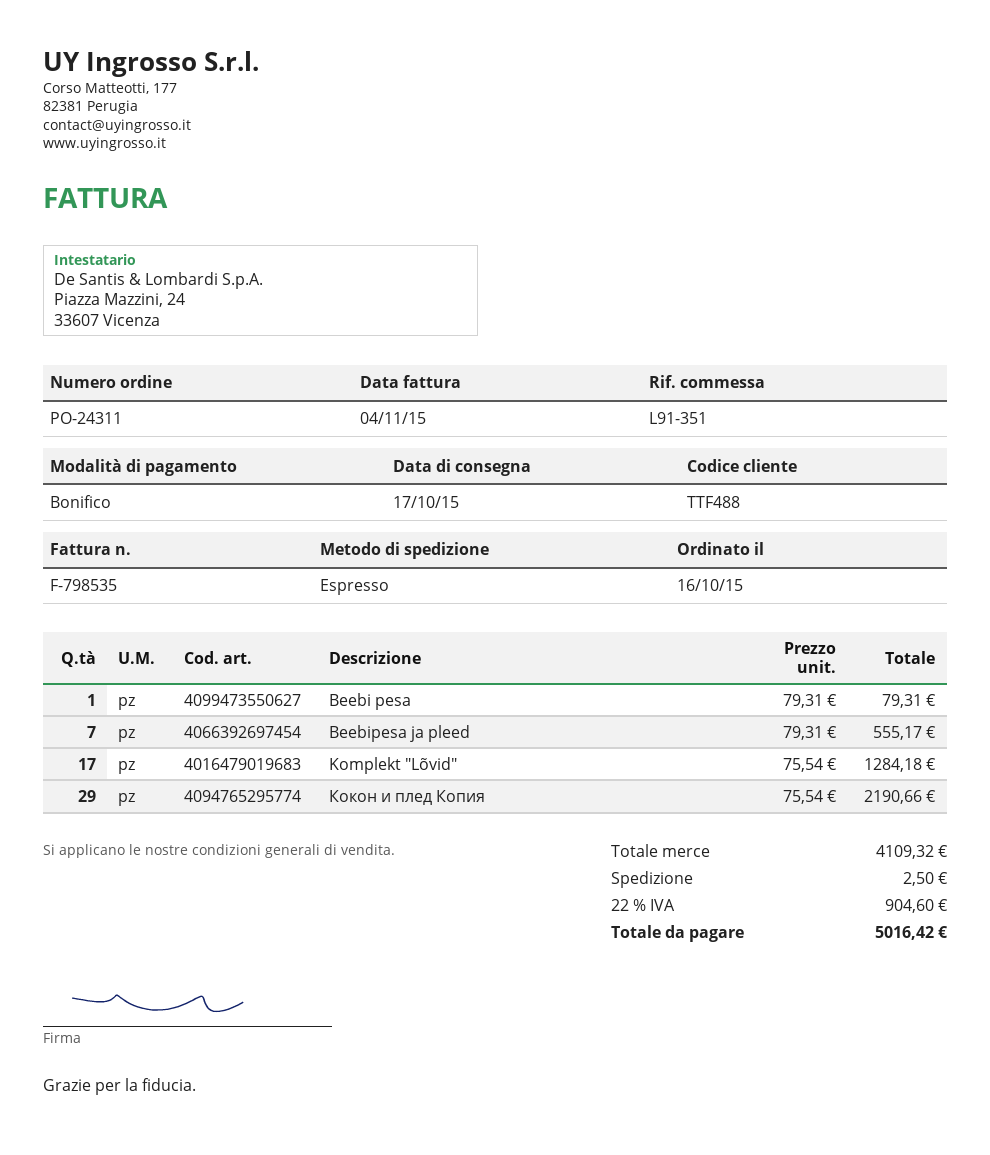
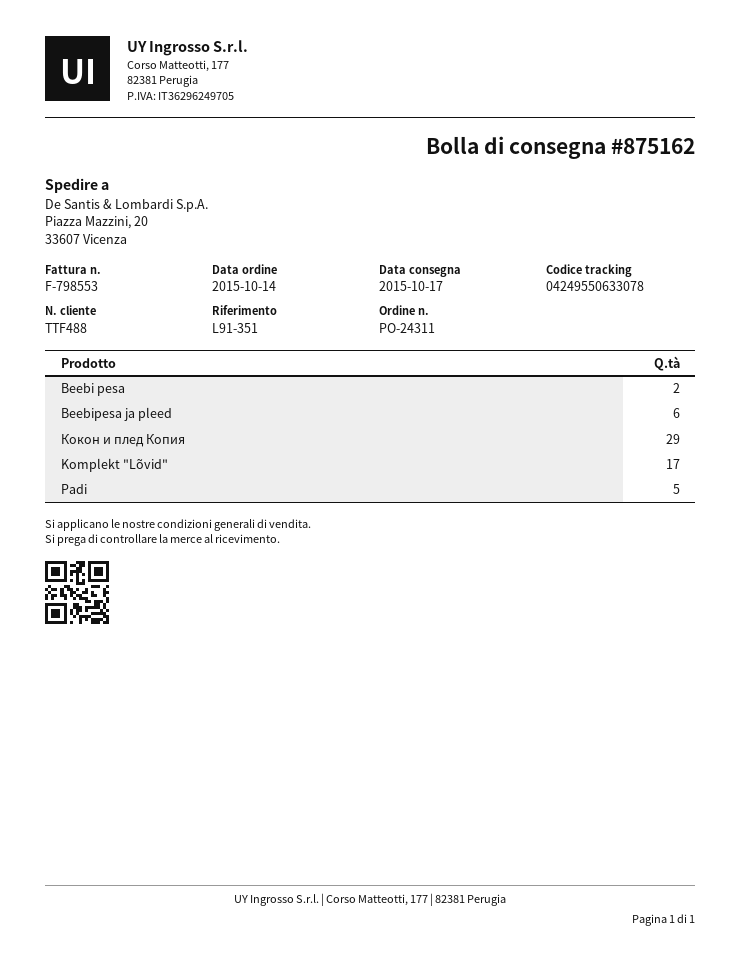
order date: 2015-10-16 -> 2015-10-14
invoice number: F-798535 -> F-798553
Beebi pesa: 1 -> 2
Beebipesa ja pleed: 7 -> 6
Padi: none -> 5

